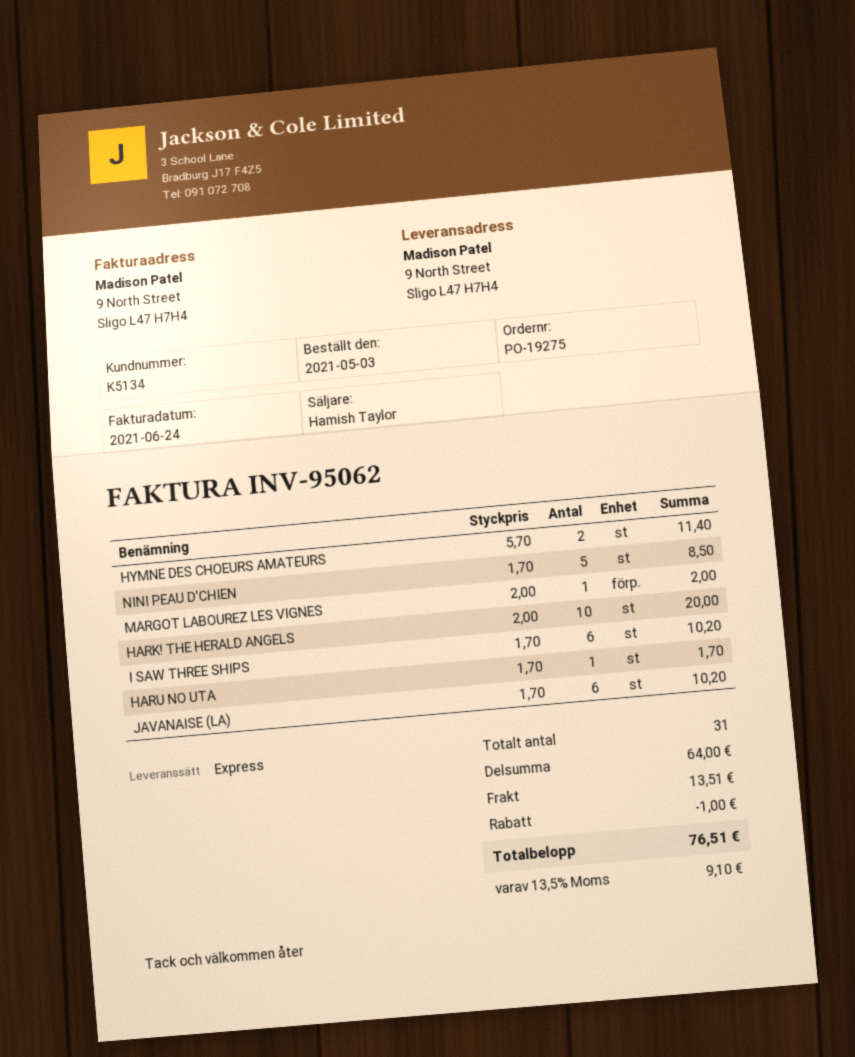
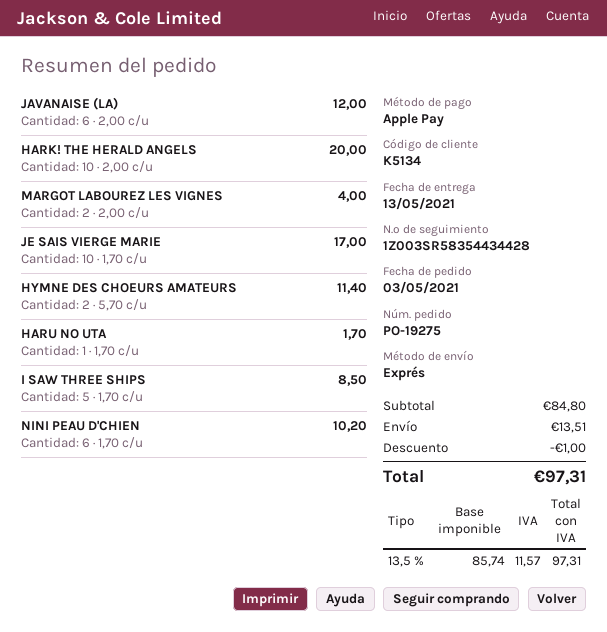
NINI PEAU D'CHIEN: 5 x 1.70 = 8.50 -> 6 x 1.70 = 10.20
MARGOT LABOUREZ LES VIGNES: 1 x 2.00 = 2.00 -> 2 x 2.00 = 4.00
I SAW THREE SHIPS: 6 x 1.70 = 10.20 -> 5 x 1.70 = 8.50
JAVANAISE (LA): 6 x 1.70 = 10.20 -> 6 x 2.00 = 12.00
JE SAIS VIERGE MARIE: none -> 10 x 1.70 = 17.00
subtotal: 64.00 -> 84.80
tax: 13.5% = 9.10 -> 13.5% = 11.57
total: 76.51 -> 97.31

